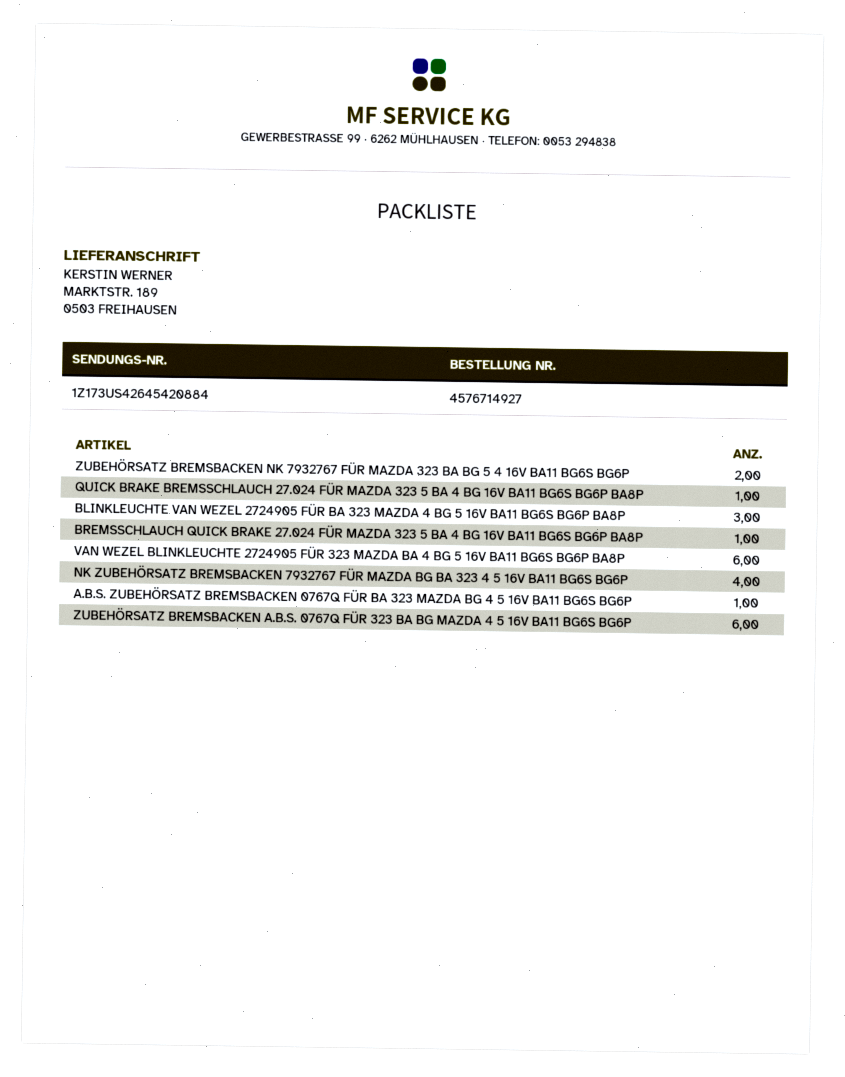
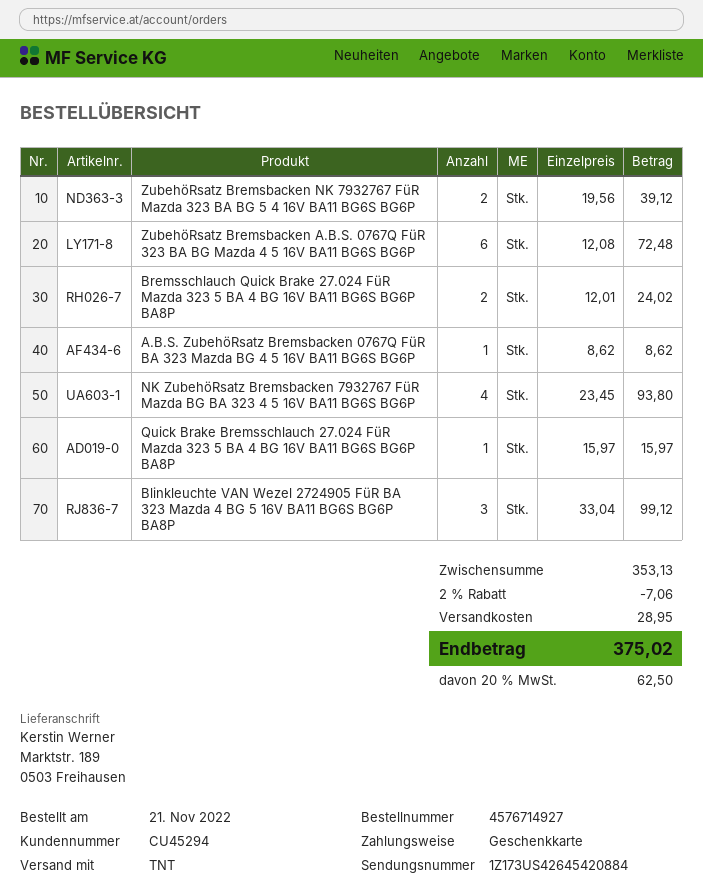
BREMSSCHLAUCH QUICK BRAKE 27.024 FÜR MAZDA 323 5 BA 4 BG 16V BA11 BG6S BG6P BA8P: 1 -> 2
VAN WEZEL BLINKLEUCHTE 2724905 FÜR 323 MAZDA BA 4 BG 5 16V BA11 BG6S BG6P BA8P: 6 -> none

